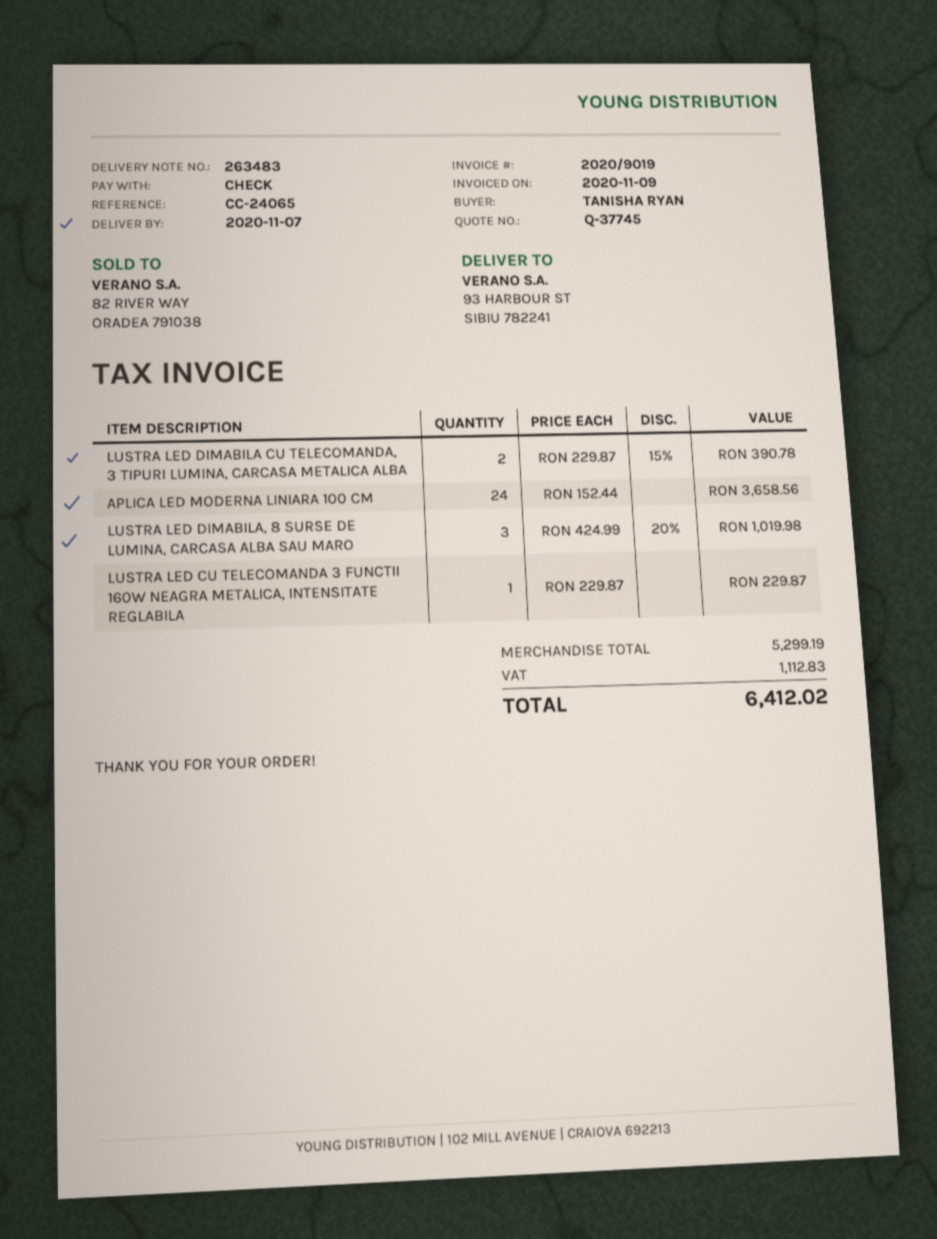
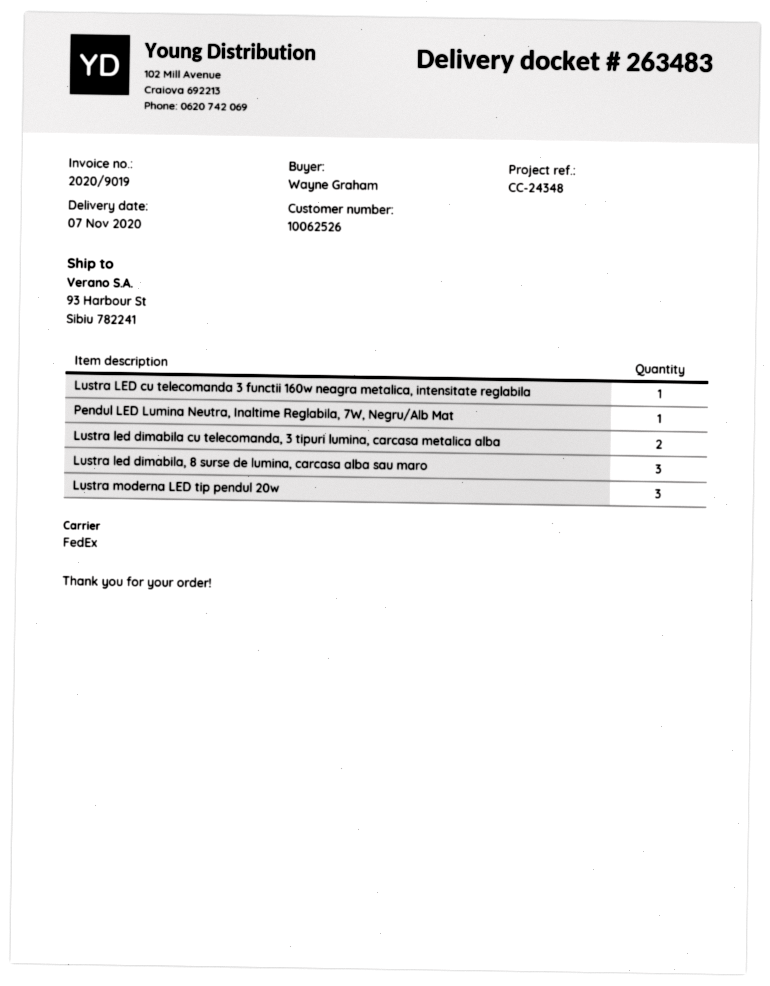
reference: CC-24065 -> CC-24348
ordered by: TANISHA RYAN -> Wayne Graham
APLICA LED MODERNA LINIARA 100 CM: 24 -> none
Pendul LED Lumina Neutra, Inaltime Reglabila, 7W, Negru/Alb Mat: none -> 1
Lustra moderna LED tip pendul 20w: none -> 3

